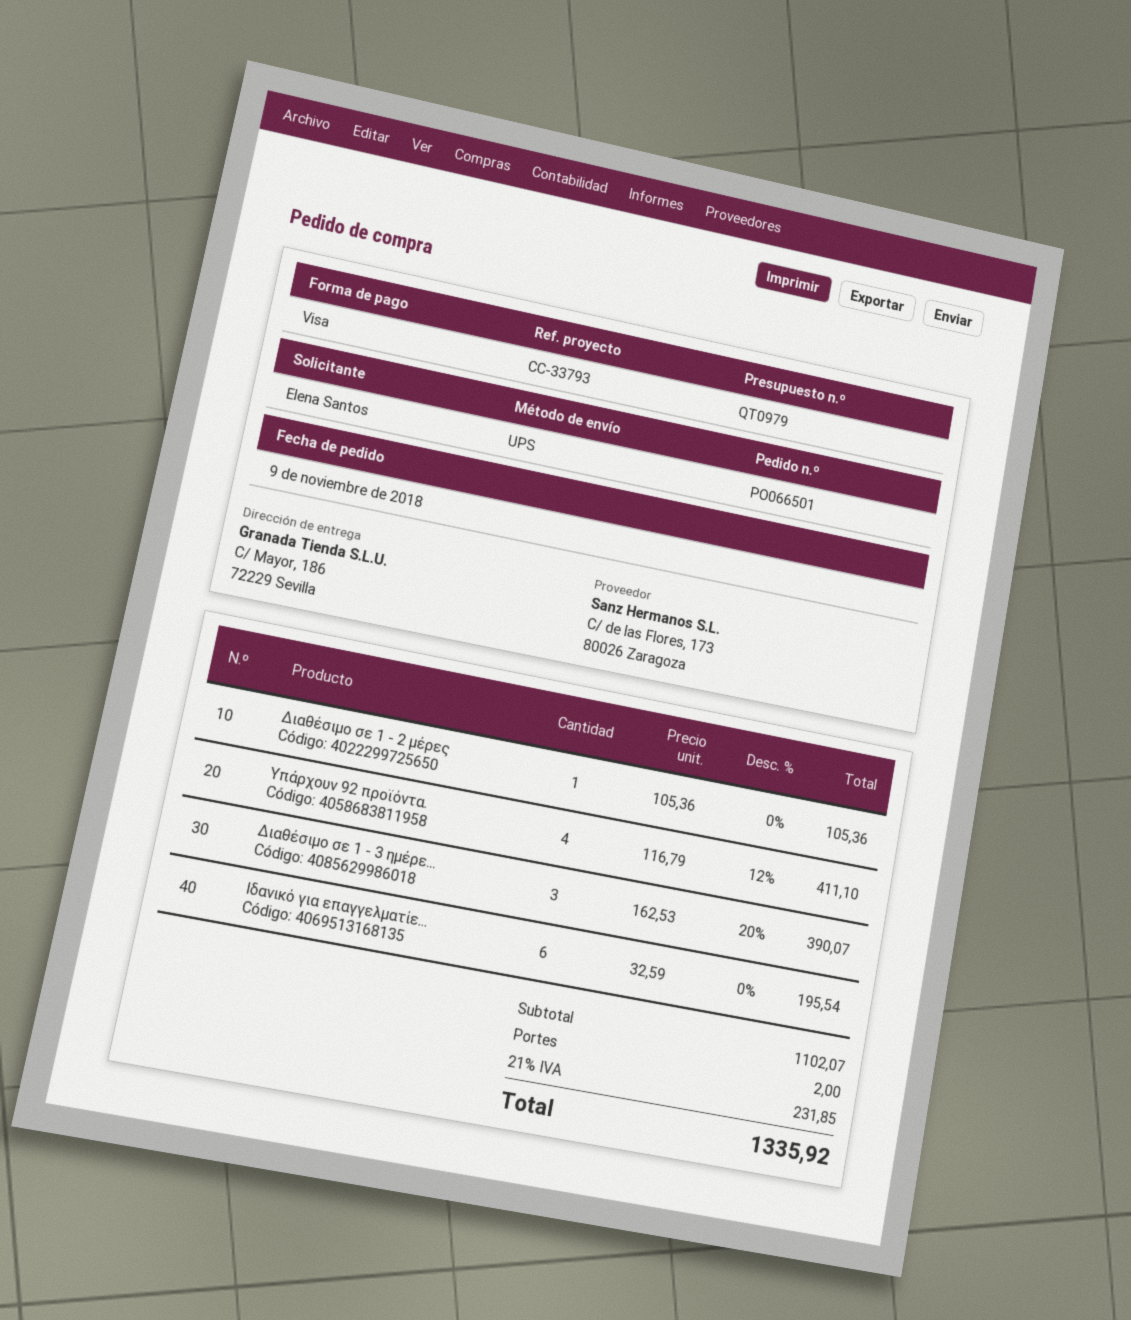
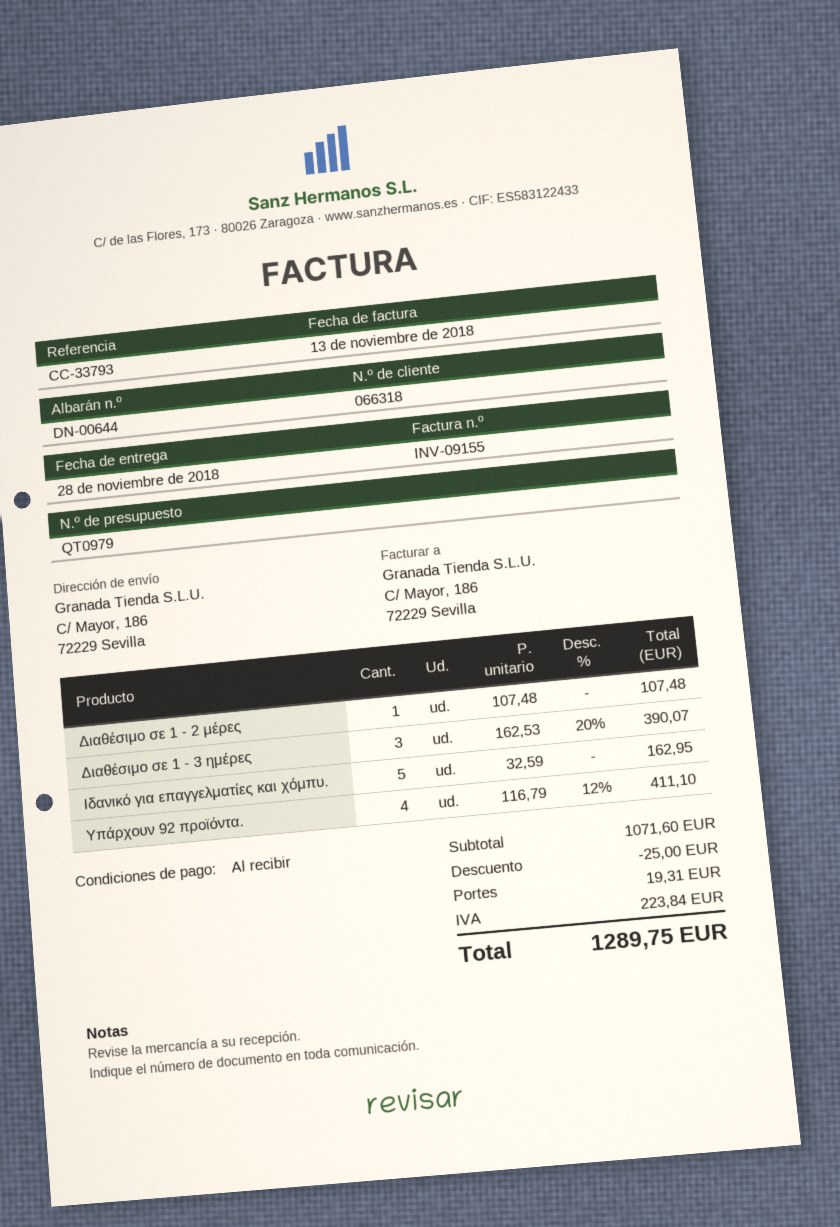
Διαθέσιμο σε 1 - 2 μέρες: 1 x 105.36 = 105.36 -> 1 x 107.48 = 107.48
Ιδανικό για επαγγελματίε...: 6 x 32.59 = 195.54 -> 5 x 32.59 = 162.95
subtotal: 1102.07 -> 1071.60
discount: none -> 25.00
shipping: 2.00 -> 19.31
tax: 231.85 -> 223.84
total: 1335.92 -> 1289.75

